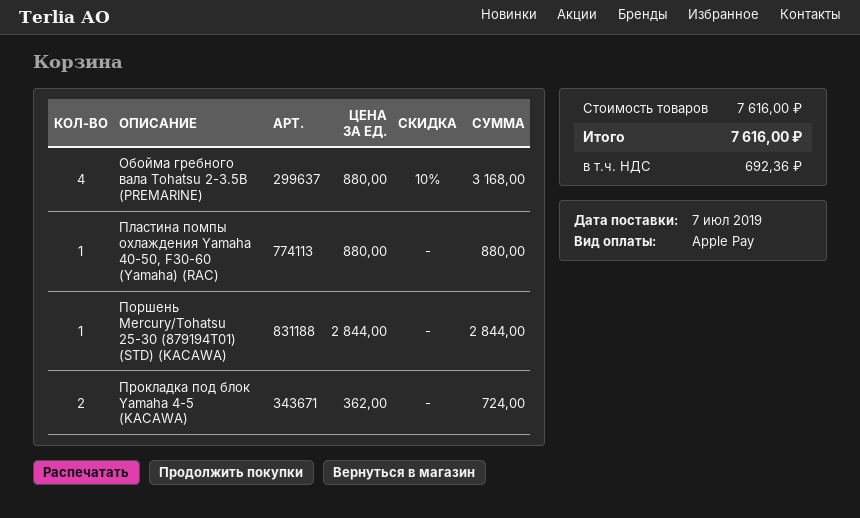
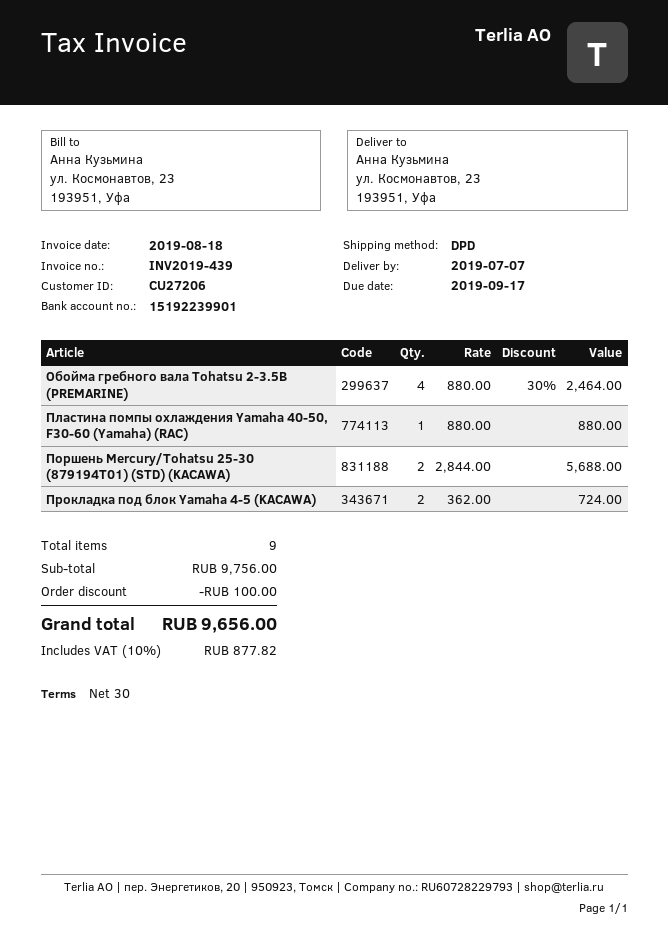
Обойма гребного вала Tohatsu 2-3.5B (PREMARINE): 4 x 880.00 - 10% = 3168.00 -> 4 x 880.00 - 30% = 2464.00
Поршень Mercury/Tohatsu 25-30 (879194T01) (STD) (KACAWA): 1 x 2844.00 = 2844.00 -> 2 x 2844.00 = 5688.00
subtotal: 7616.00 -> 9756.00
discount: none -> 100.00
tax: 692.36 -> 877.82
total: 7616.00 -> 9656.00

